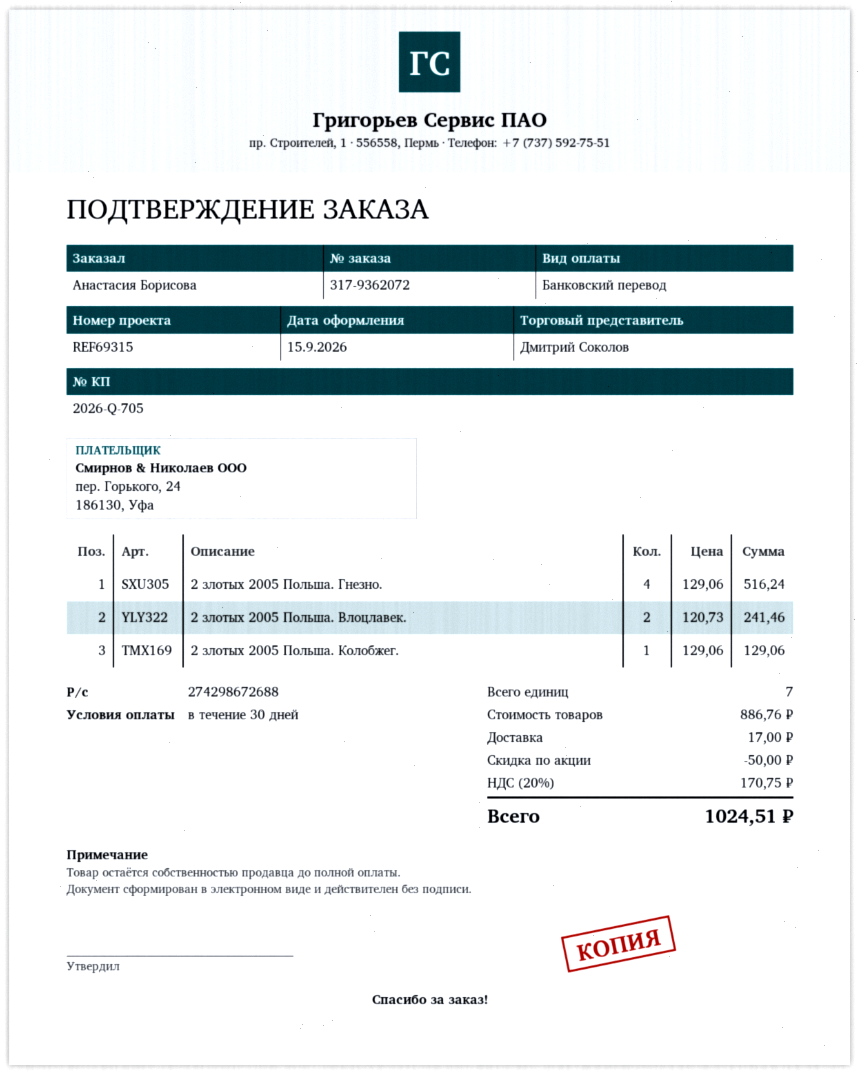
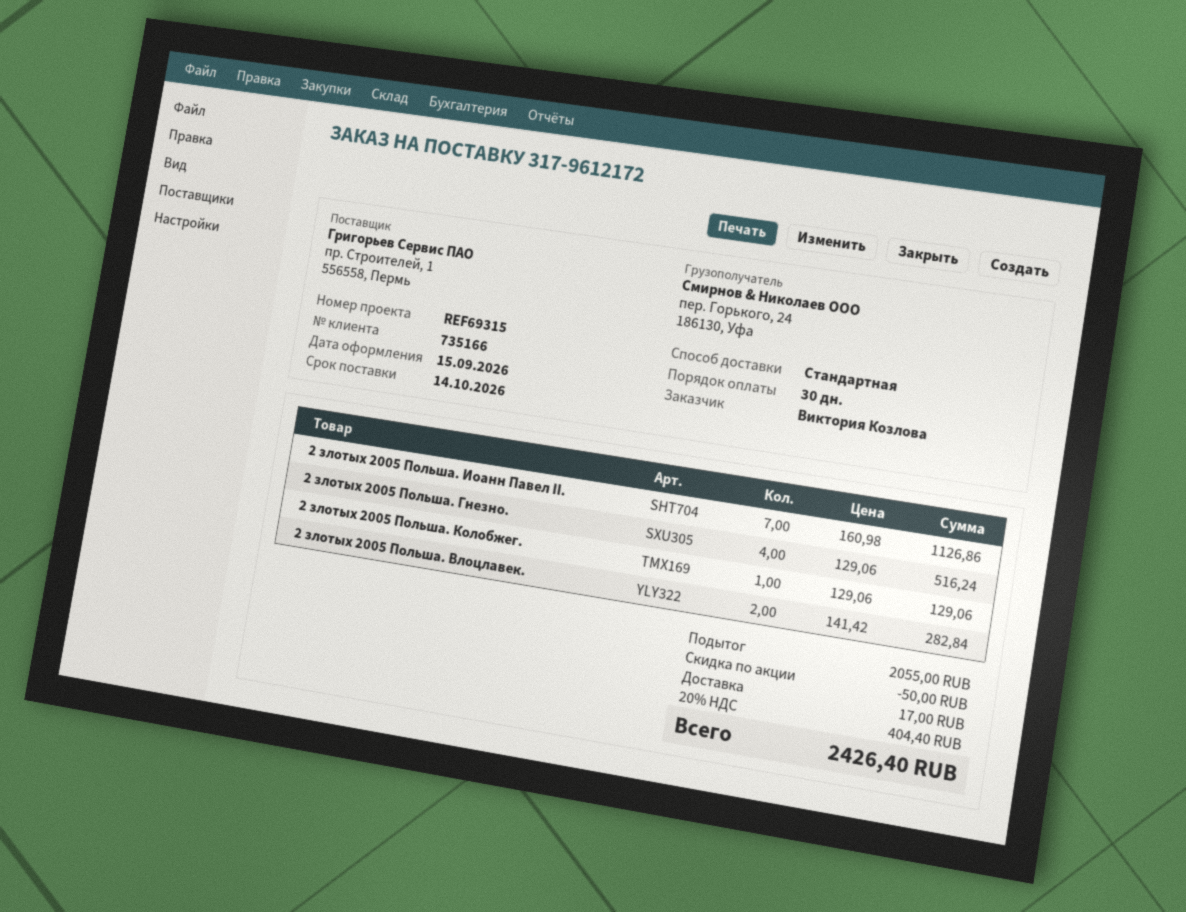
order number: 317-9362072 -> 317-9612172
ordered by: Анастасия Борисова -> Виктория Козлова
2 злотых 2005 Польша. Влоцлавек.: 2 x 120.73 = 241.46 -> 2 x 141.42 = 282.84
2 злотых 2005 Польша. Иоанн Павел II.: none -> 7 x 160.98 = 1126.86
subtotal: 886.76 -> 2055.00
tax: 20% = 170.75 -> 20% = 404.40
total: 1024.51 -> 2426.40

